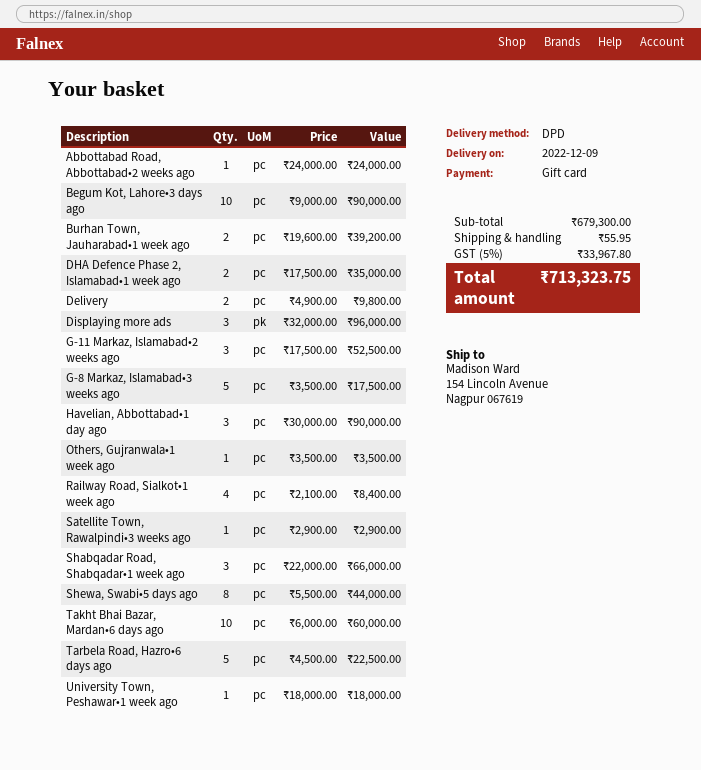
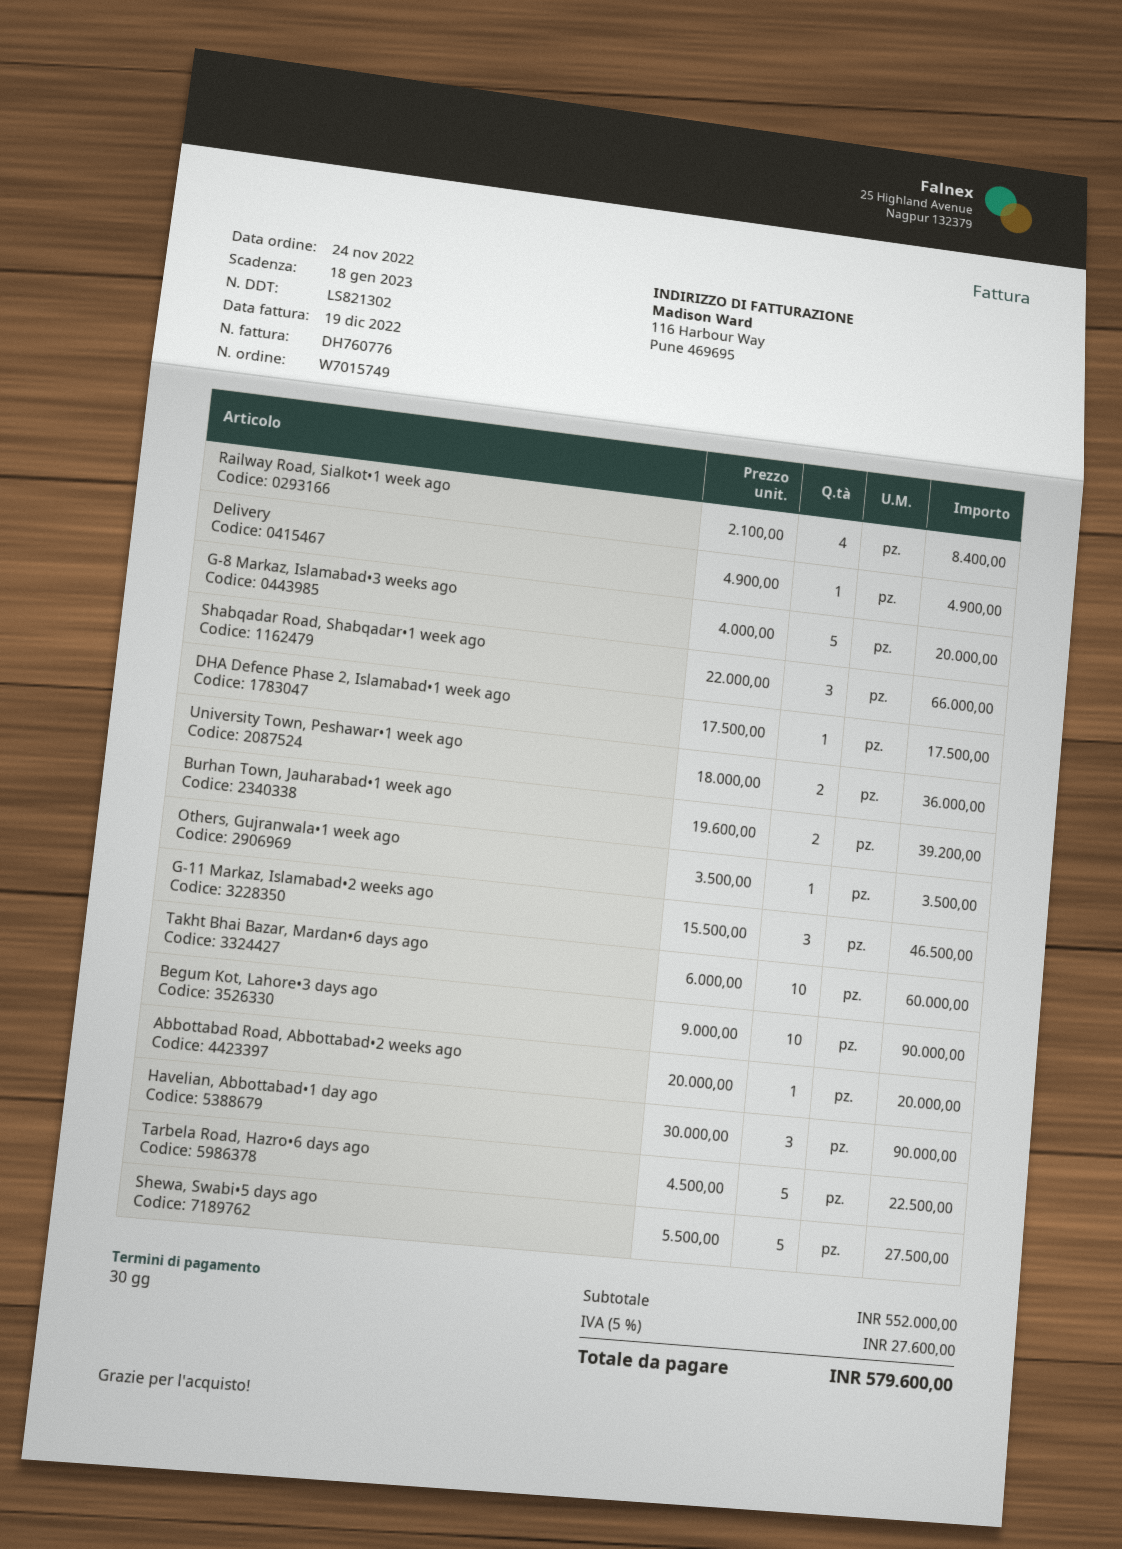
Abbottabad Road, Abbottabad•2 weeks ago: 1 x 24000.00 = 24000.00 -> 1 x 20000.00 = 20000.00
DHA Defence Phase 2, Islamabad•1 week ago: 2 x 17500.00 = 35000.00 -> 1 x 17500.00 = 17500.00
Delivery: 2 x 4900.00 = 9800.00 -> 1 x 4900.00 = 4900.00
Displaying more ads: 3 x 32000.00 = 96000.00 -> none
G-11 Markaz, Islamabad•2 weeks ago: 3 x 17500.00 = 52500.00 -> 3 x 15500.00 = 46500.00
G-8 Markaz, Islamabad•3 weeks ago: 5 x 3500.00 = 17500.00 -> 5 x 4000.00 = 20000.00
Satellite Town, Rawalpindi•3 weeks ago: 1 x 2900.00 = 2900.00 -> none
Shewa, Swabi•5 days ago: 8 x 5500.00 = 44000.00 -> 5 x 5500.00 = 27500.00
University Town, Peshawar•1 week ago: 1 x 18000.00 = 18000.00 -> 2 x 18000.00 = 36000.00
subtotal: 679300.00 -> 552000.00
shipping: 55.95 -> none
tax: 5% = 33967.80 -> 5% = 27600.00
total: 713323.75 -> 579600.00

